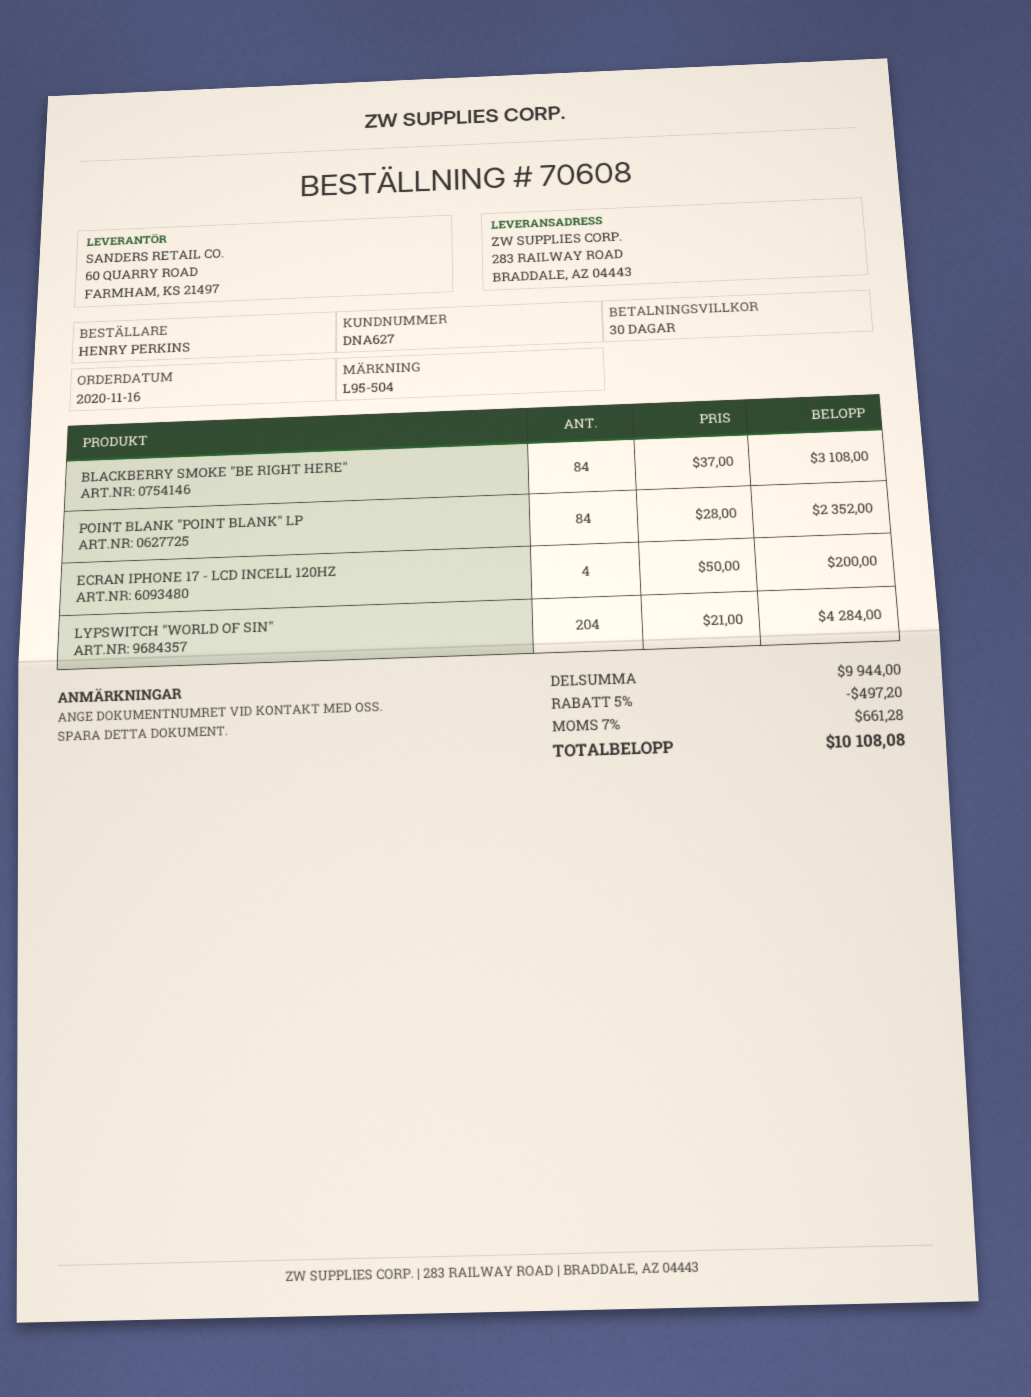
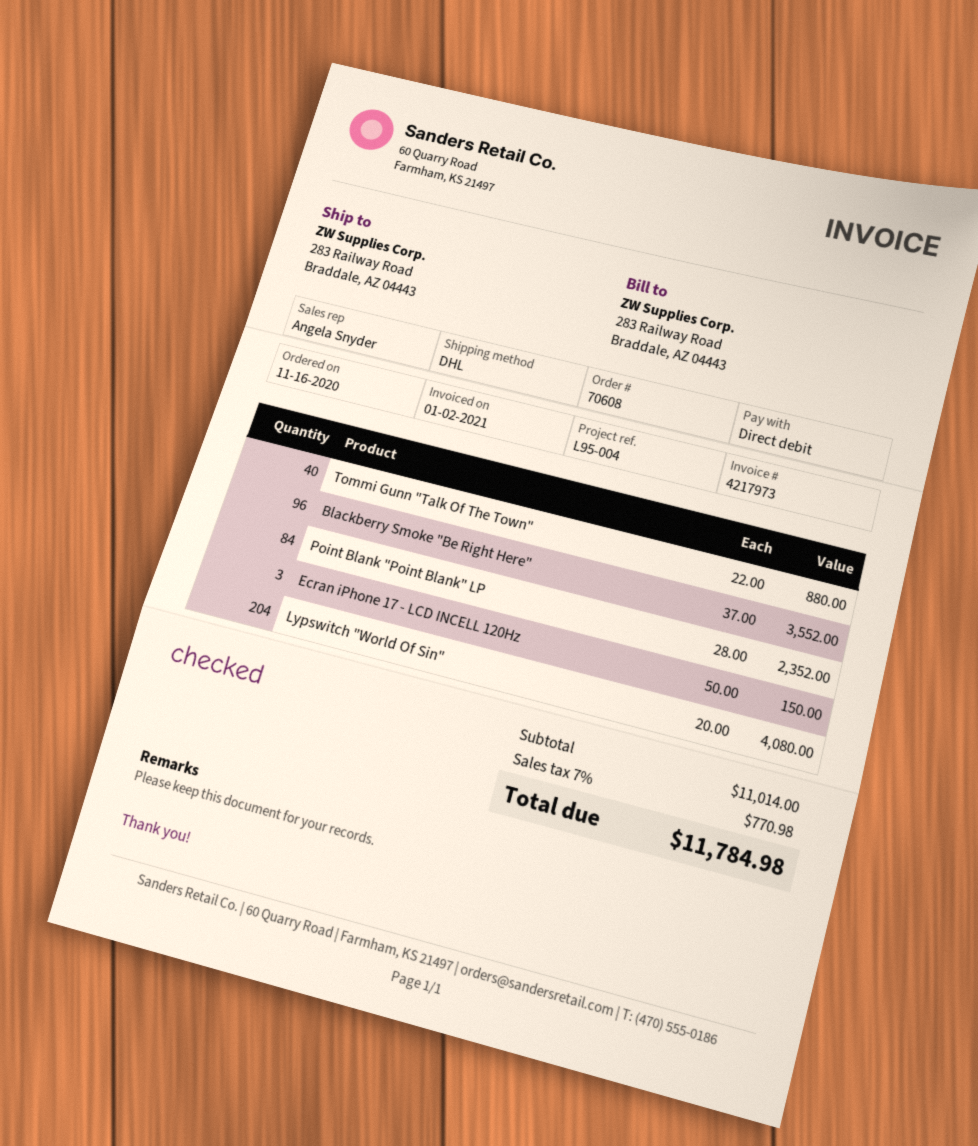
reference: L95-504 -> L95-004
BLACKBERRY SMOKE "BE RIGHT HERE": 84 x 37.00 = 3108.00 -> 96 x 37.00 = 3552.00
ECRAN IPHONE 17 - LCD INCELL 120HZ: 4 x 50.00 = 200.00 -> 3 x 50.00 = 150.00
LYPSWITCH "WORLD OF SIN": 204 x 21.00 = 4284.00 -> 204 x 20.00 = 4080.00
Tommi Gunn "Talk Of The Town": none -> 40 x 22.00 = 880.00
subtotal: 9944.00 -> 11014.00
discount: 5% = 497.20 -> none
tax: 7% = 661.28 -> 7% = 770.98
total: 10108.08 -> 11784.98

